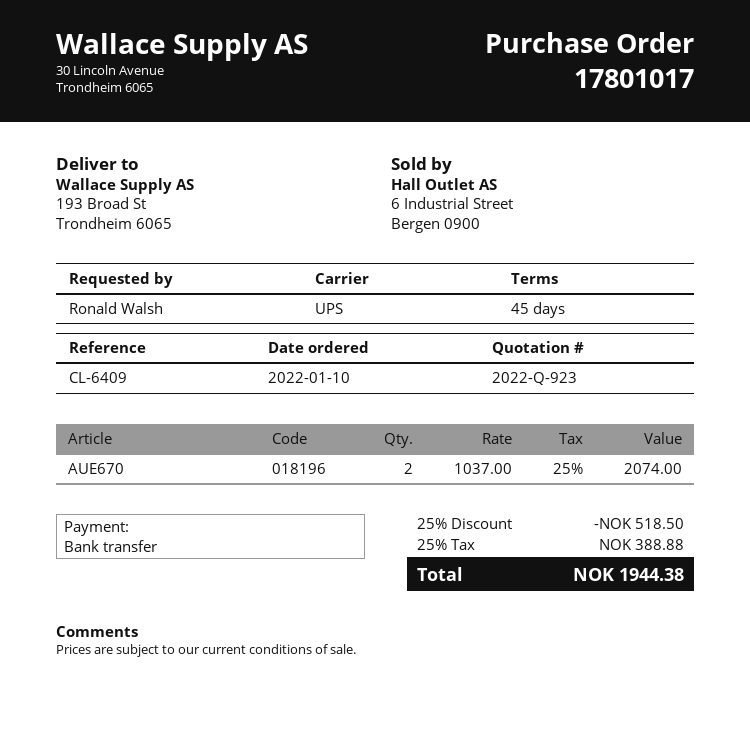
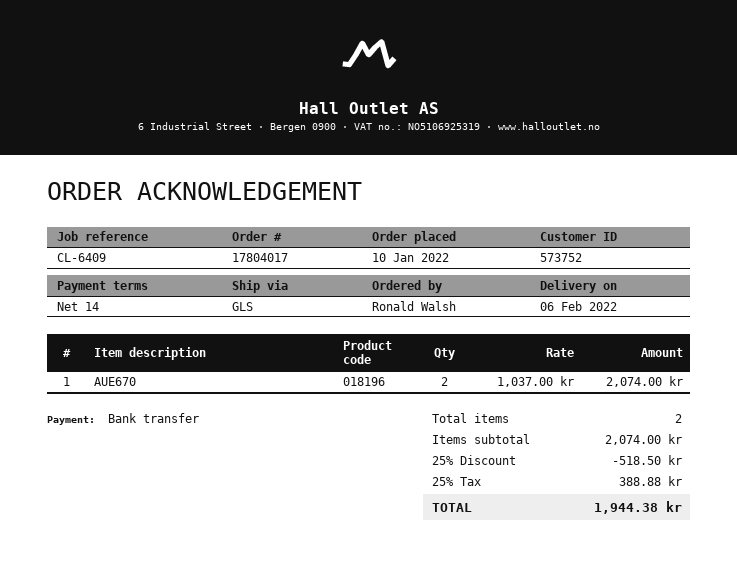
order number: 17801017 -> 17804017
payment terms: 45 days -> 14 days
shipping method: UPS -> GLS

